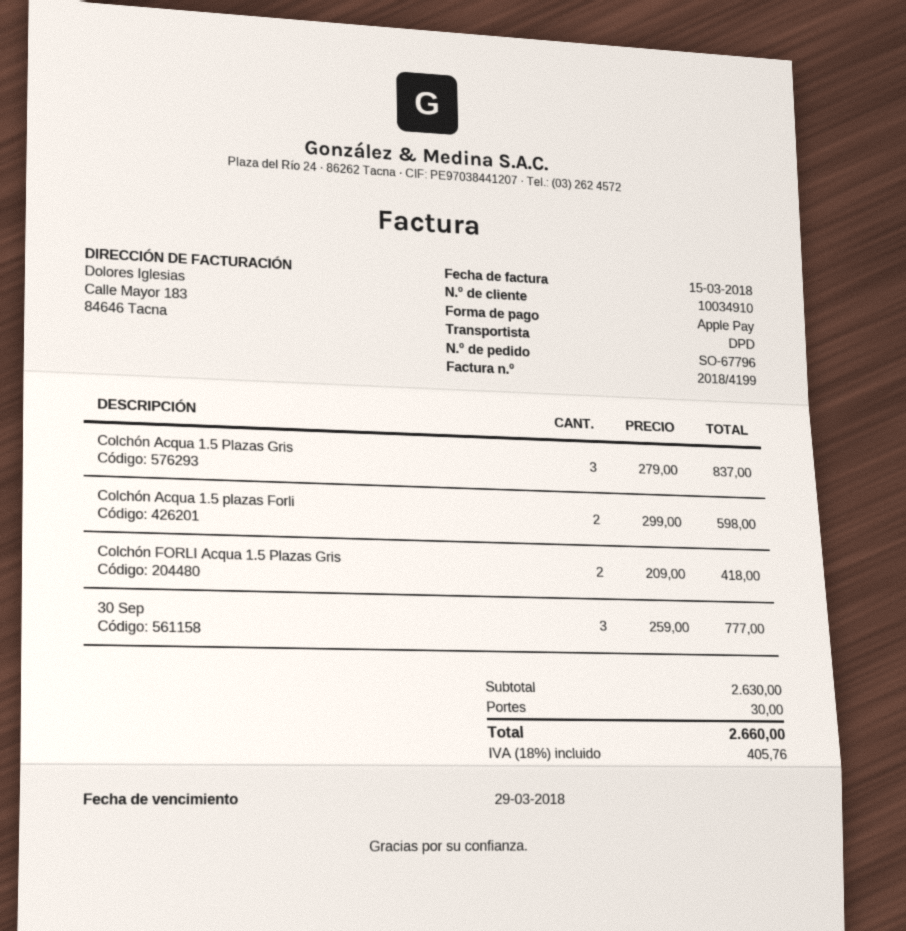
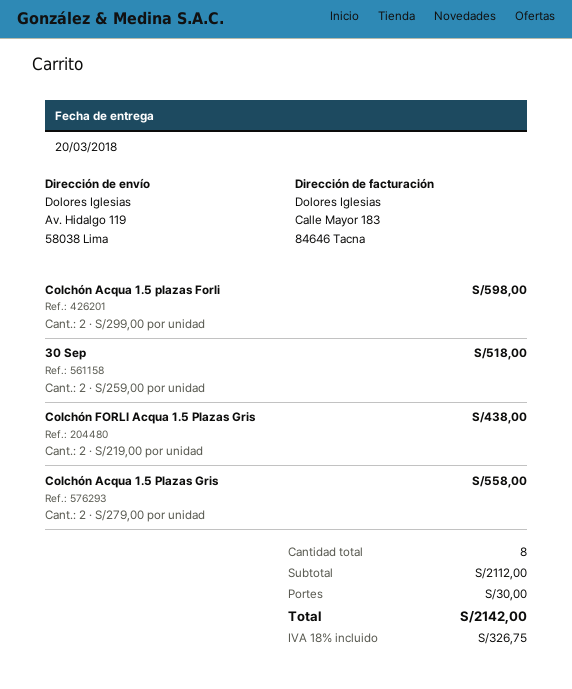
Colchón Acqua 1.5 Plazas Gris: 3 x 279.00 = 837.00 -> 2 x 279.00 = 558.00
Colchón FORLI Acqua 1.5 Plazas Gris: 2 x 209.00 = 418.00 -> 2 x 219.00 = 438.00
30 Sep: 3 x 259.00 = 777.00 -> 2 x 259.00 = 518.00
subtotal: 2630.00 -> 2112.00
tax: 18% = 405.76 -> 18% = 326.75
total: 2660.00 -> 2142.00

